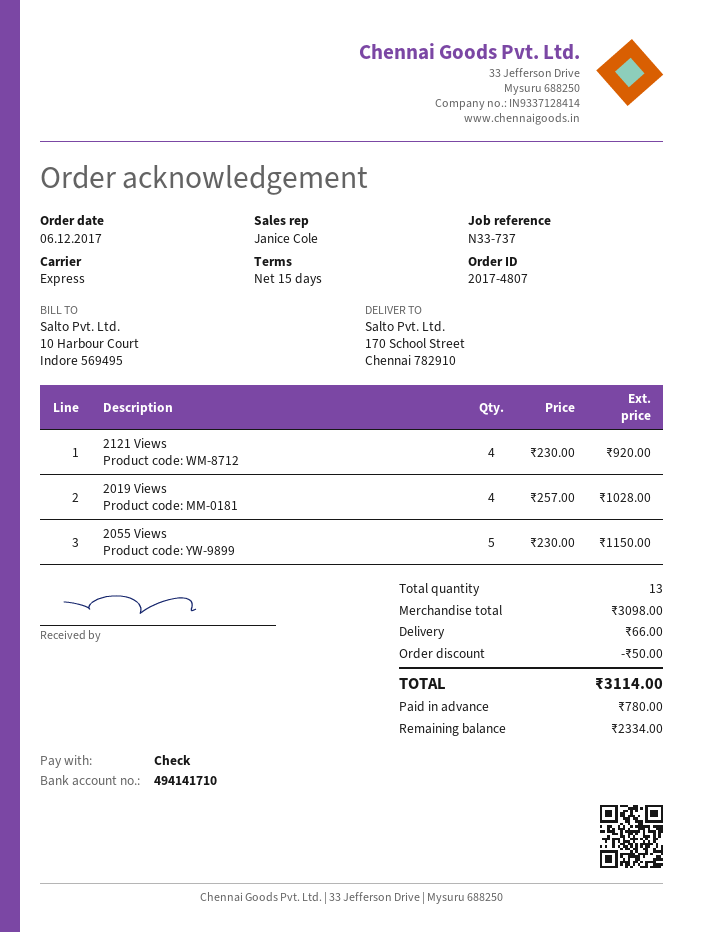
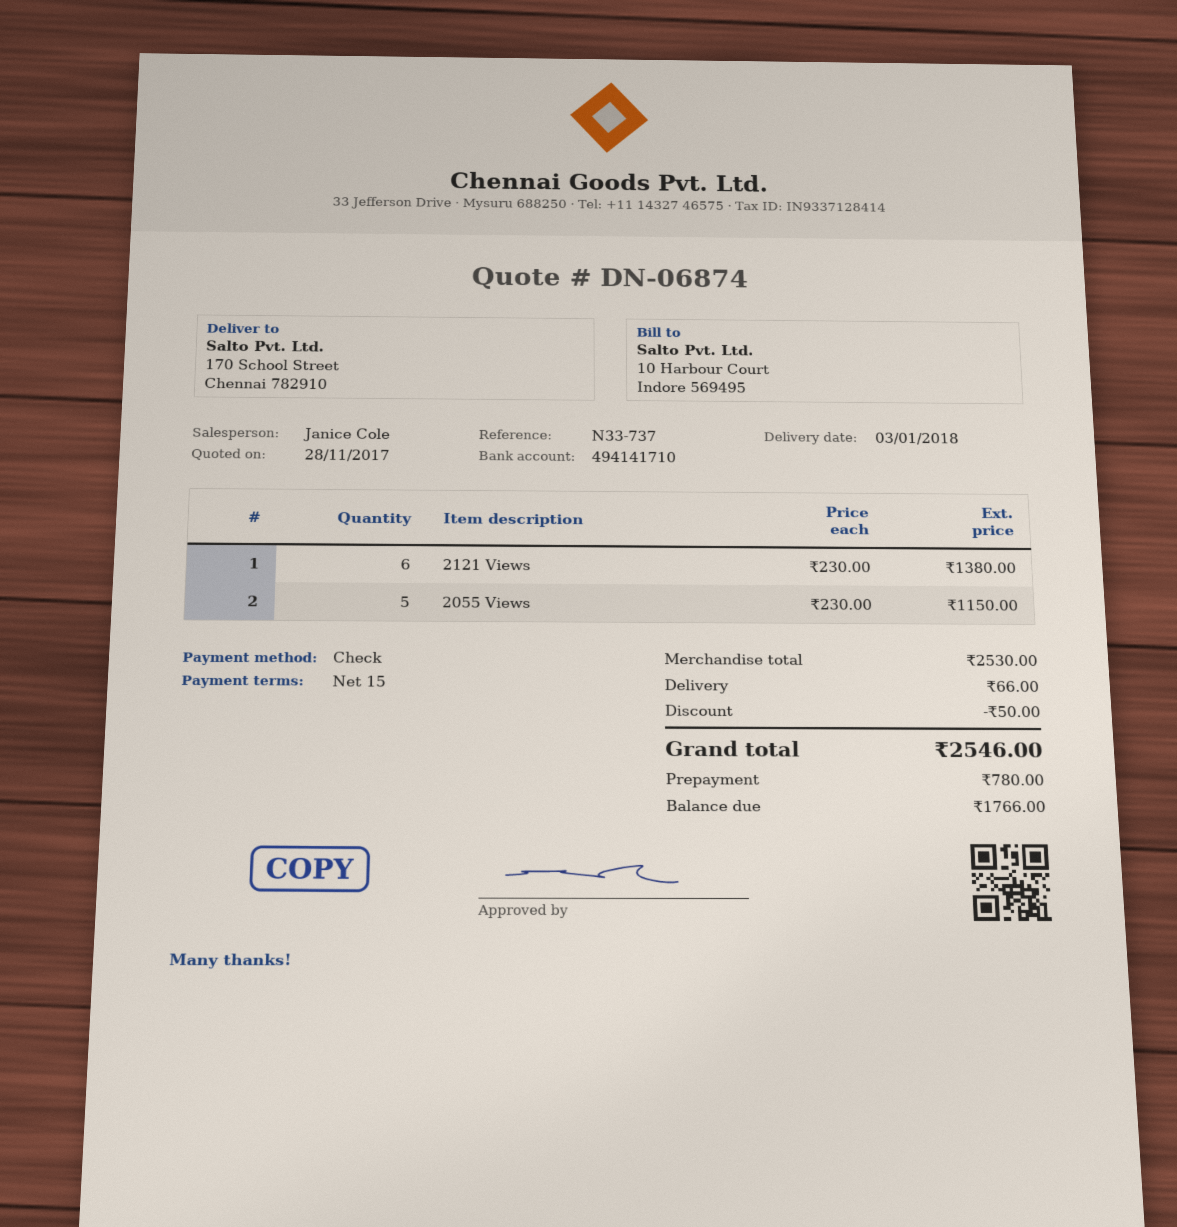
2121 Views: 4 x 230.00 = 920.00 -> 6 x 230.00 = 1380.00
2019 Views: 4 x 257.00 = 1028.00 -> none
subtotal: 3098.00 -> 2530.00
total: 3114.00 -> 2546.00
balance: 2334.00 -> 1766.00

